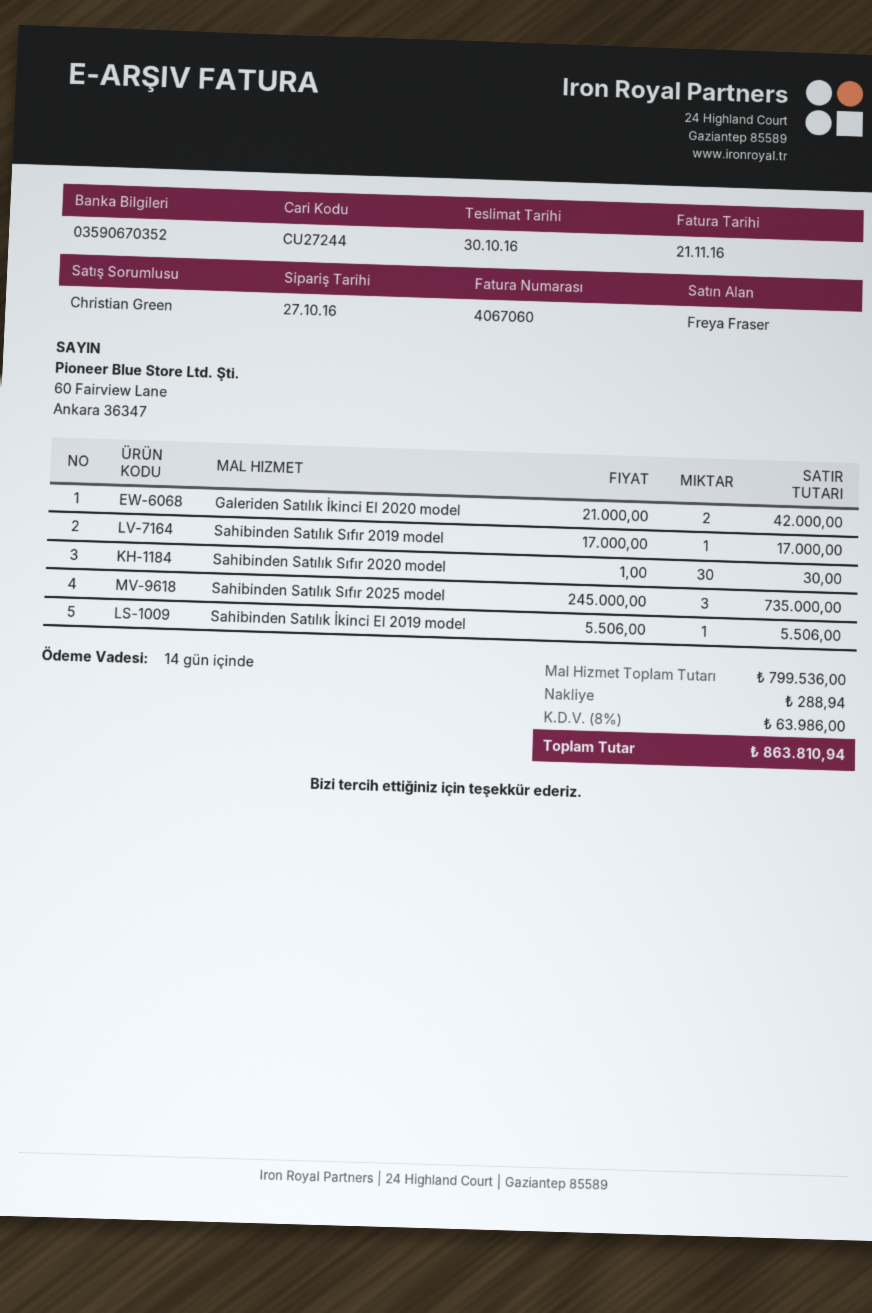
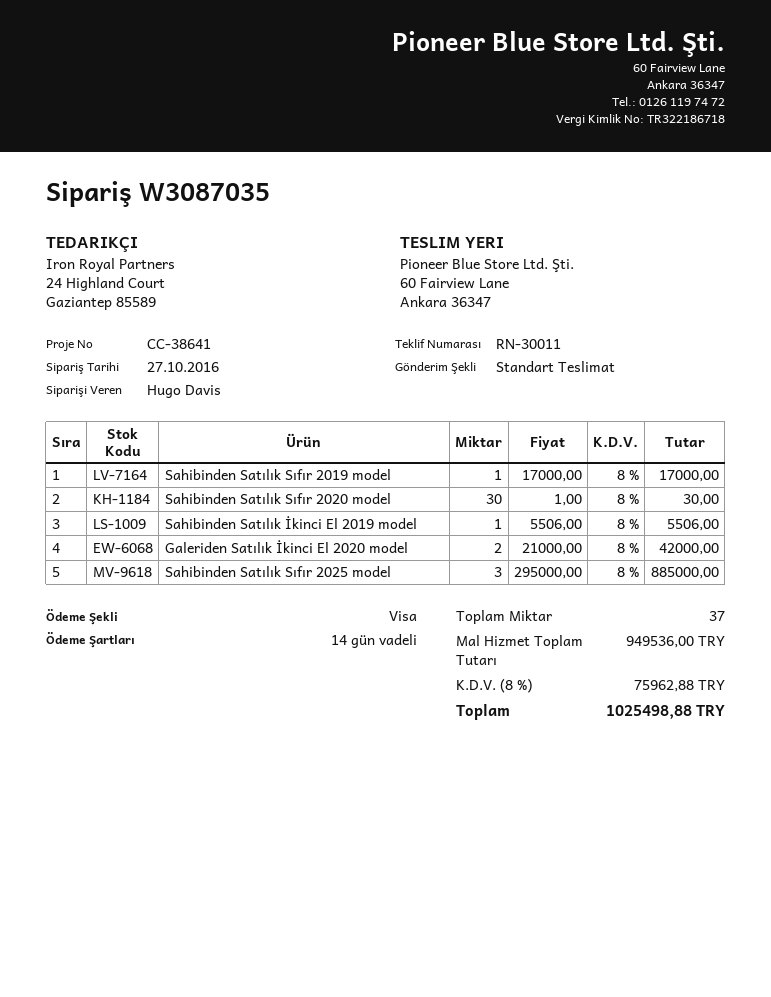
ordered by: Freya Fraser -> Hugo Davis
Sahibinden Satılık Sıfır 2025 model: 3 x 245000.00 = 735000.00 -> 3 x 295000.00 = 885000.00
subtotal: 799536.00 -> 949536.00
shipping: 288.94 -> none
tax: 8% = 63986.00 -> 8% = 75962.88
total: 863810.94 -> 1025498.88

